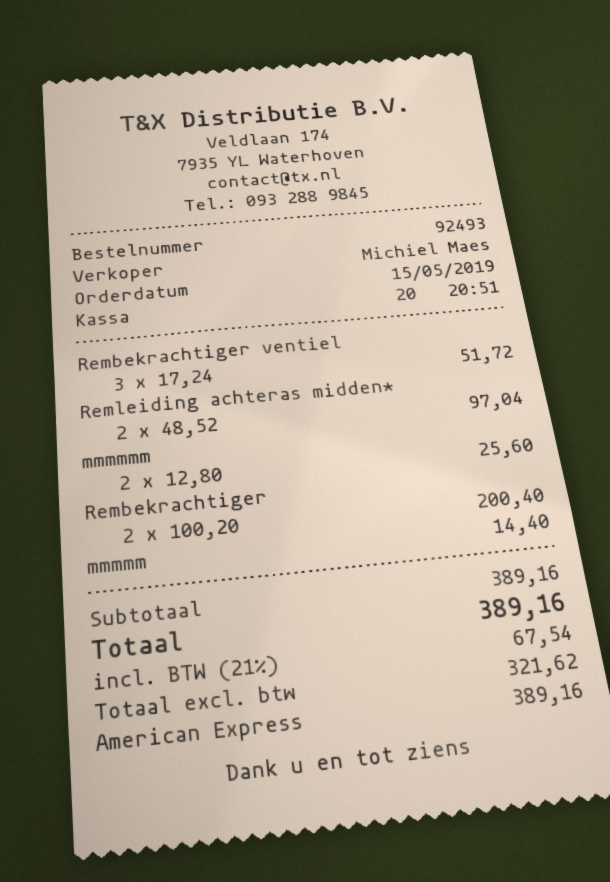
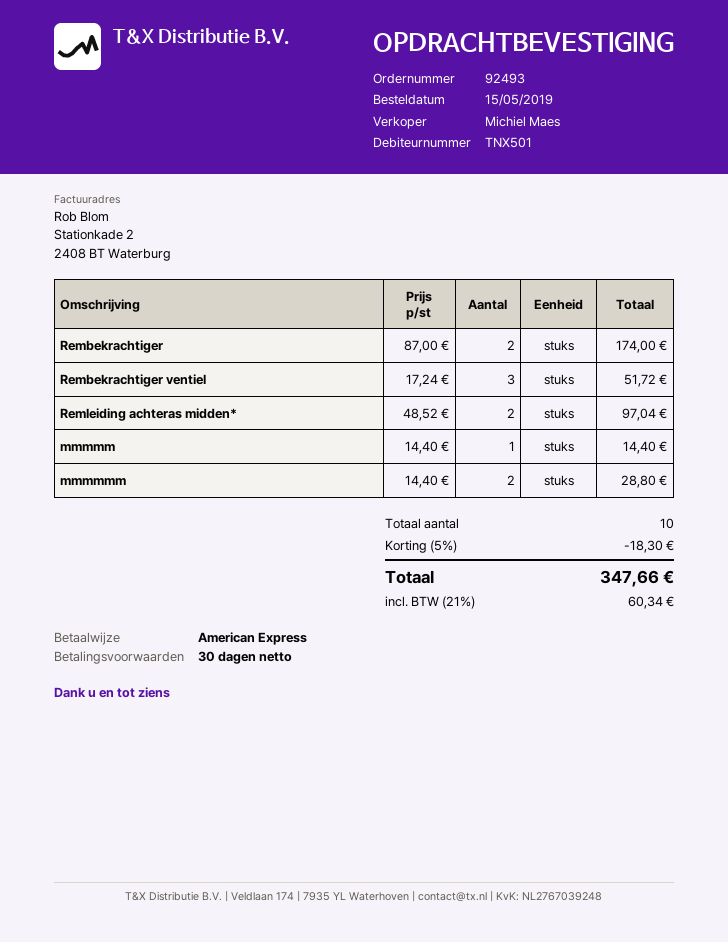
mmmmmm: 2 x 12.80 = 25.60 -> 2 x 14.40 = 28.80
Rembekrachtiger: 2 x 100.20 = 200.40 -> 2 x 87.00 = 174.00
discount: none -> 5% = 18.30
tax: 21% = 67.54 -> 21% = 60.34
total: 389.16 -> 347.66

